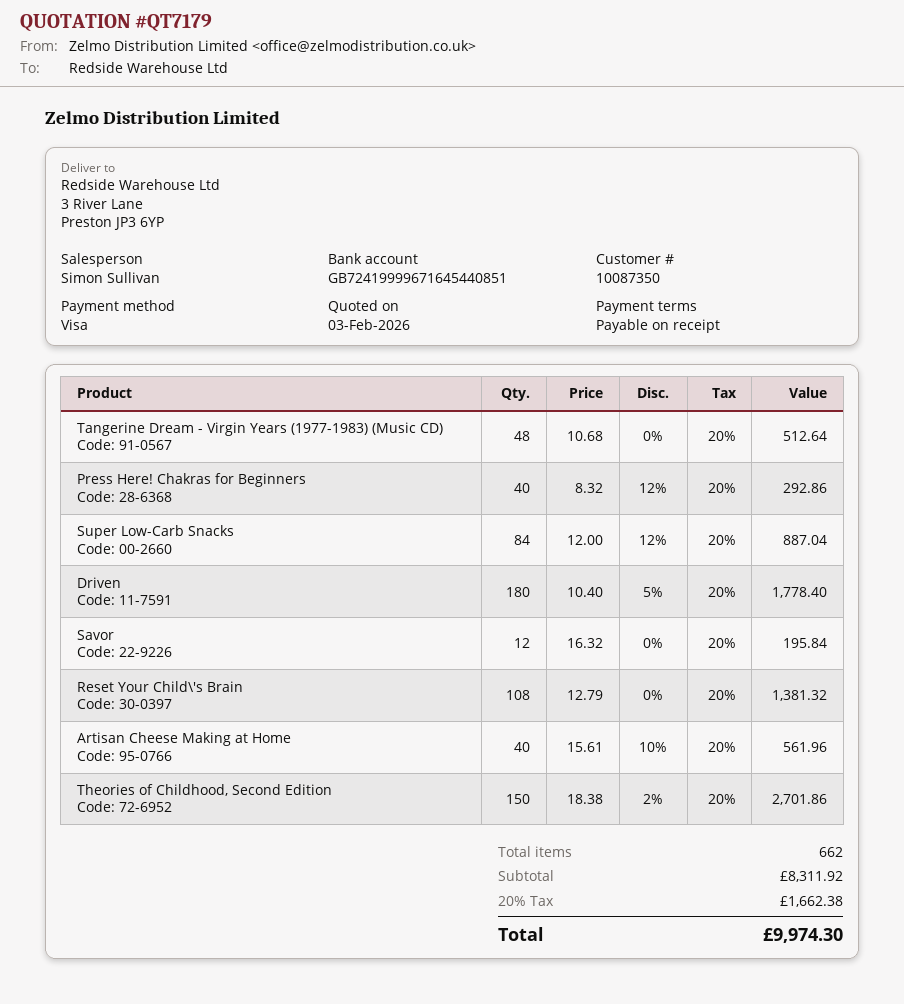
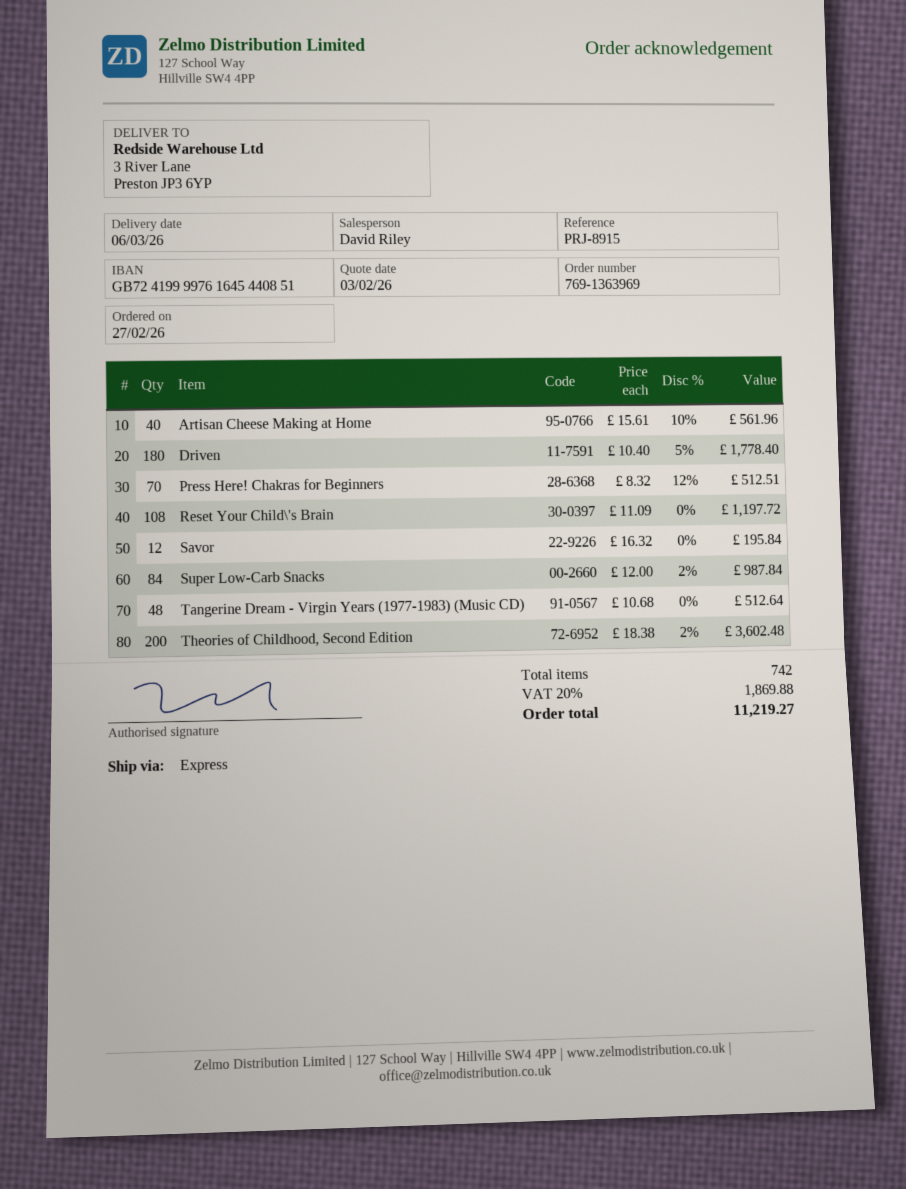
sales rep: Simon Sullivan -> David Riley
bank account: GB72419999671645440851 -> GB72419999761645440851
Press Here! Chakras for Beginners: 40 x 8.32 - 12% = 292.86 -> 70 x 8.32 - 12% = 512.51
Super Low-Carb Snacks: 84 x 12.00 - 12% = 887.04 -> 84 x 12.00 - 2% = 987.84
Reset Your Child\'s Brain: 108 x 12.79 = 1381.32 -> 108 x 11.09 = 1197.72
Theories of Childhood, Second Edition: 150 x 18.38 - 2% = 2701.86 -> 200 x 18.38 - 2% = 3602.48
total quantity: 662 -> 742
tax: 20% = 1662.38 -> 20% = 1869.88
total: 9974.30 -> 11219.27

